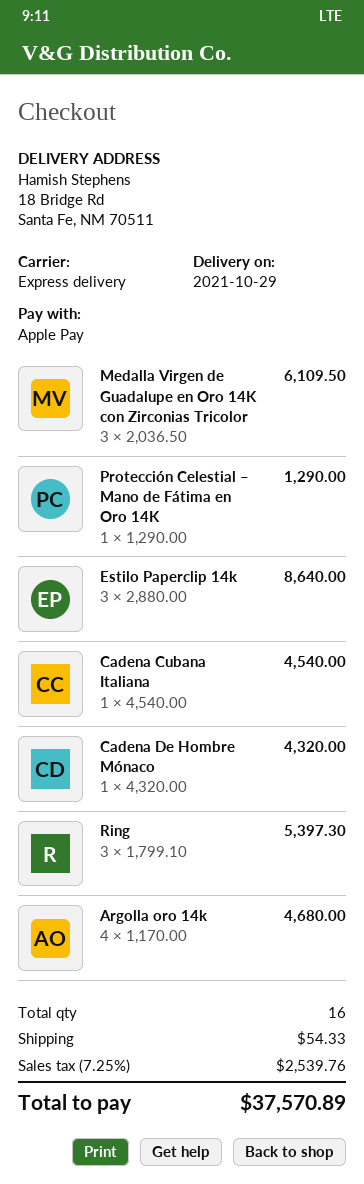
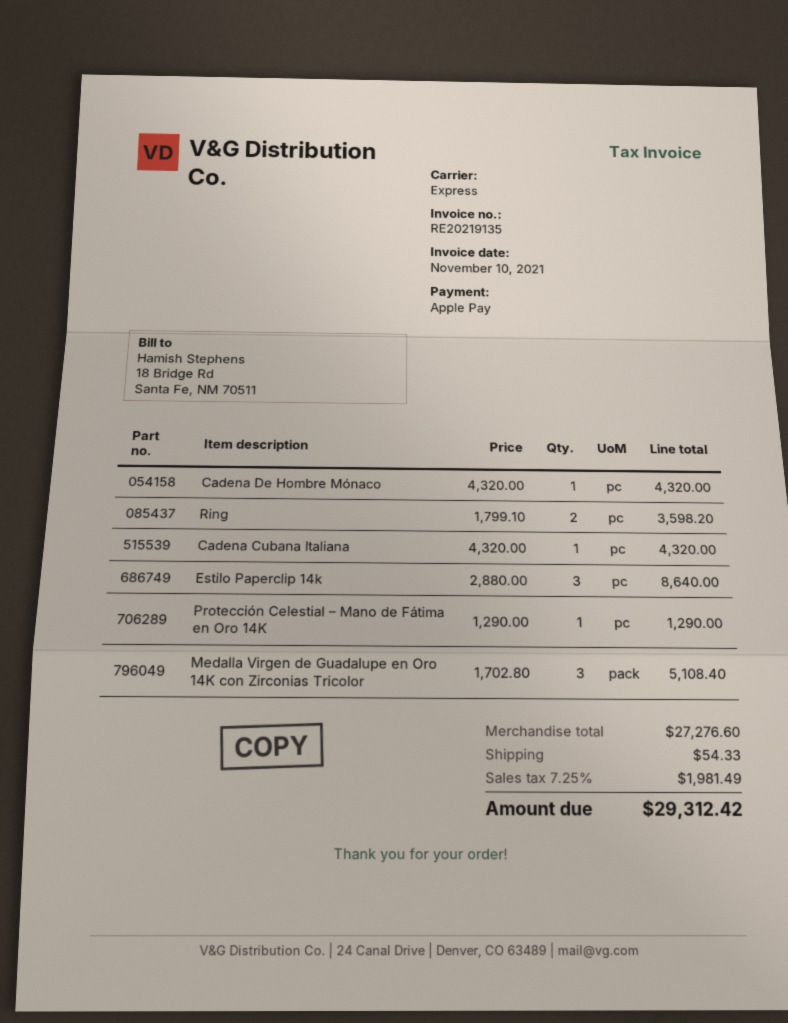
Medalla Virgen de Guadalupe en Oro 14K con Zirconias Tricolor: 3 x 2036.50 = 6109.50 -> 3 x 1702.80 = 5108.40
Cadena Cubana Italiana: 1 x 4540.00 = 4540.00 -> 1 x 4320.00 = 4320.00
Ring: 3 x 1799.10 = 5397.30 -> 2 x 1799.10 = 3598.20
Argolla oro 14k: 4 x 1170.00 = 4680.00 -> none
tax: 7.25% = 2539.76 -> 7.25% = 1981.49
total: 37570.89 -> 29312.42

